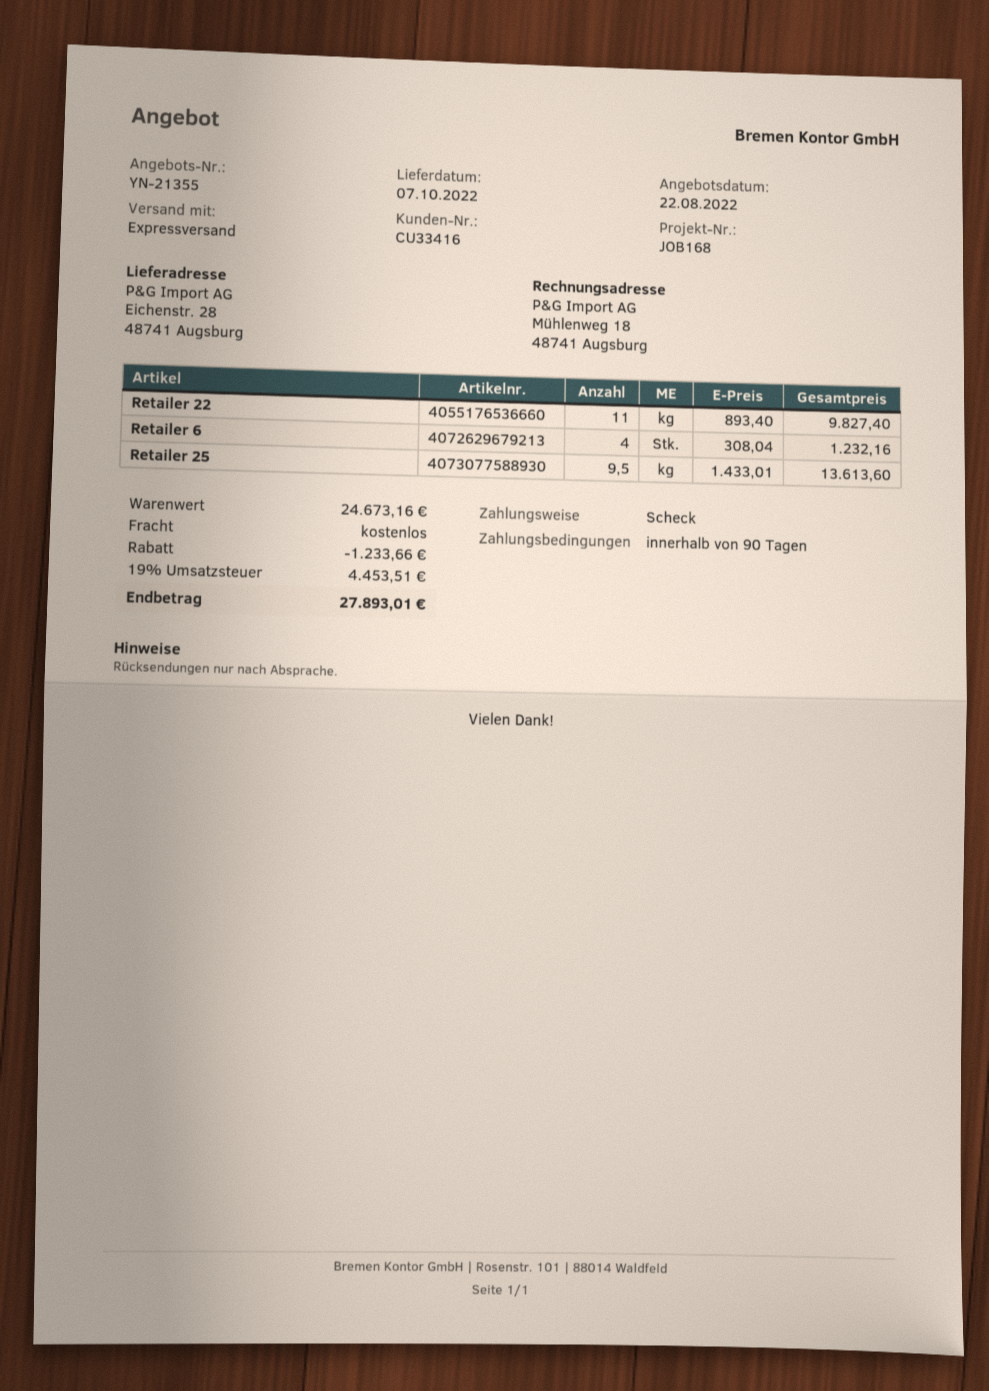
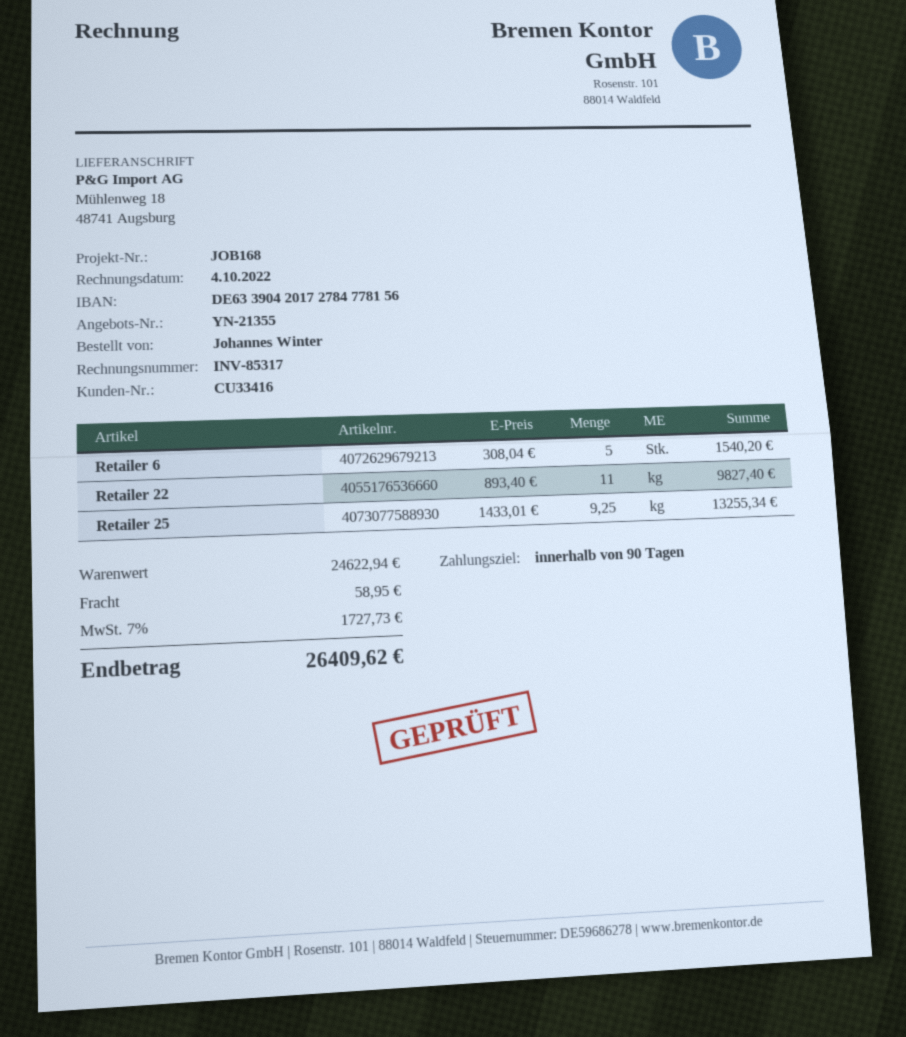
ship to: Eichenstr. 28, 48741 Augsburg -> Mühlenweg 18, 48741 Augsburg
Retailer 6: 4 x 308.04 = 1232.16 -> 5 x 308.04 = 1540.20
Retailer 25: 9.5 x 1433.01 = 13613.60 -> 9.25 x 1433.01 = 13255.34
subtotal: 24673.16 -> 24622.94
discount: 1233.66 -> none
shipping: 0.00 -> 58.95
tax: 19% = 4453.51 -> 7% = 1727.73
total: 27893.01 -> 26409.62

